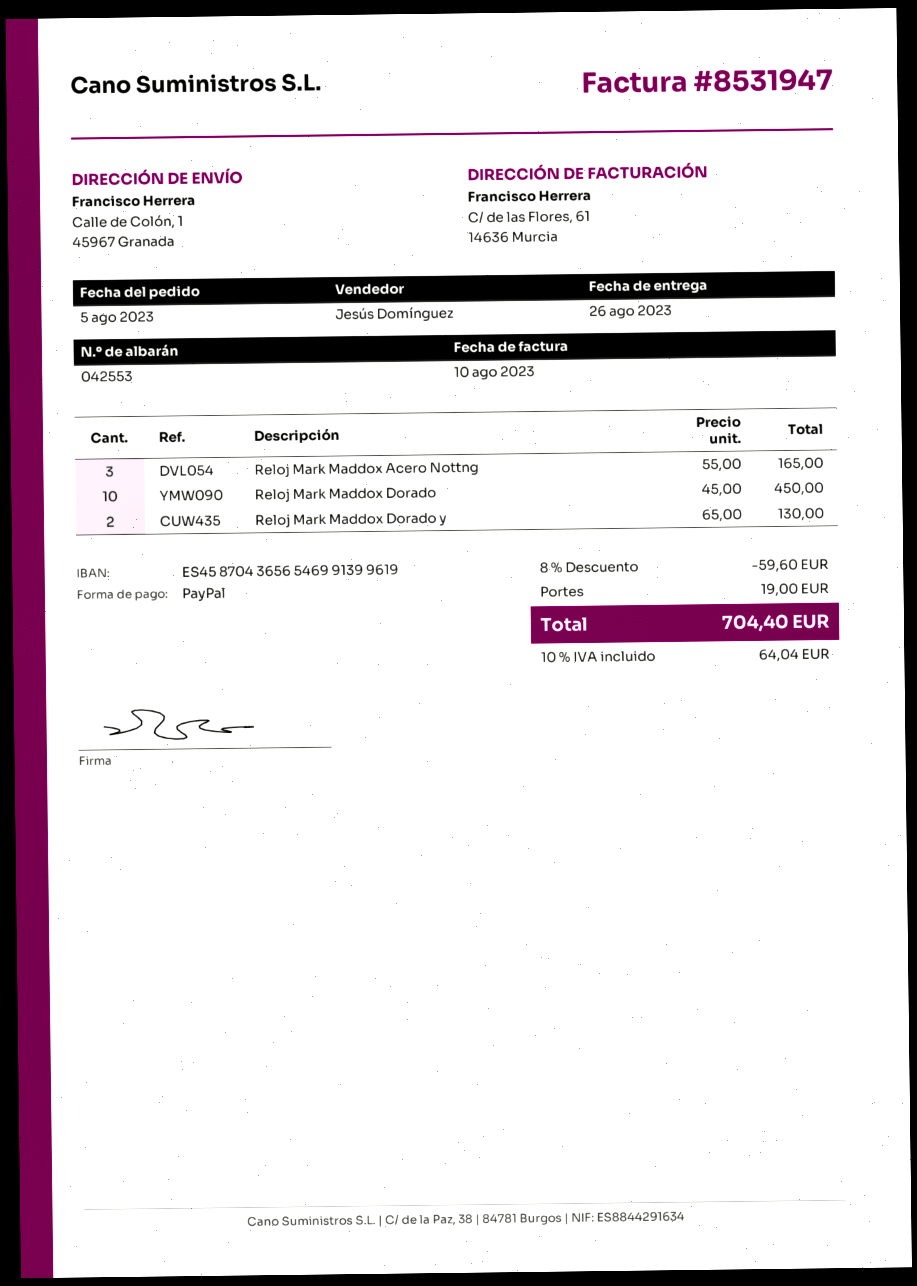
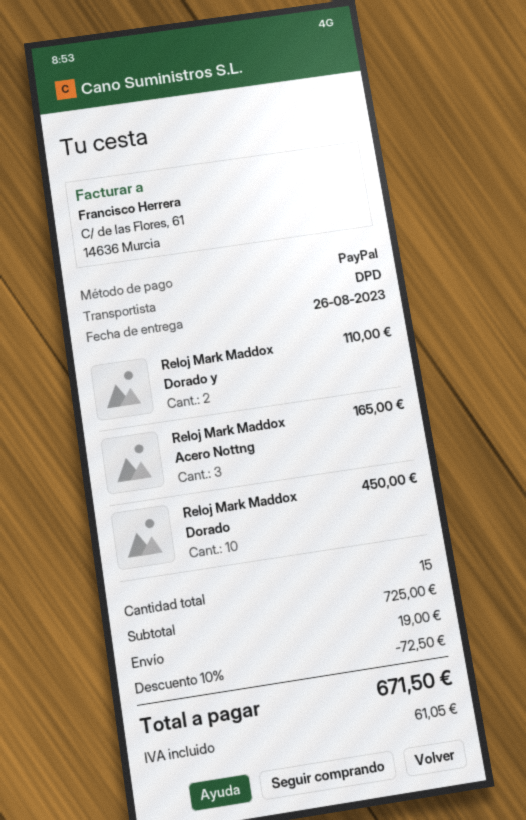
Reloj Mark Maddox Dorado y: 2 for 130.00 -> 2 for 110.00
discount: 8% = 59.60 -> 10% = 72.50
tax: 64.04 -> 61.05
total: 704.40 -> 671.50

